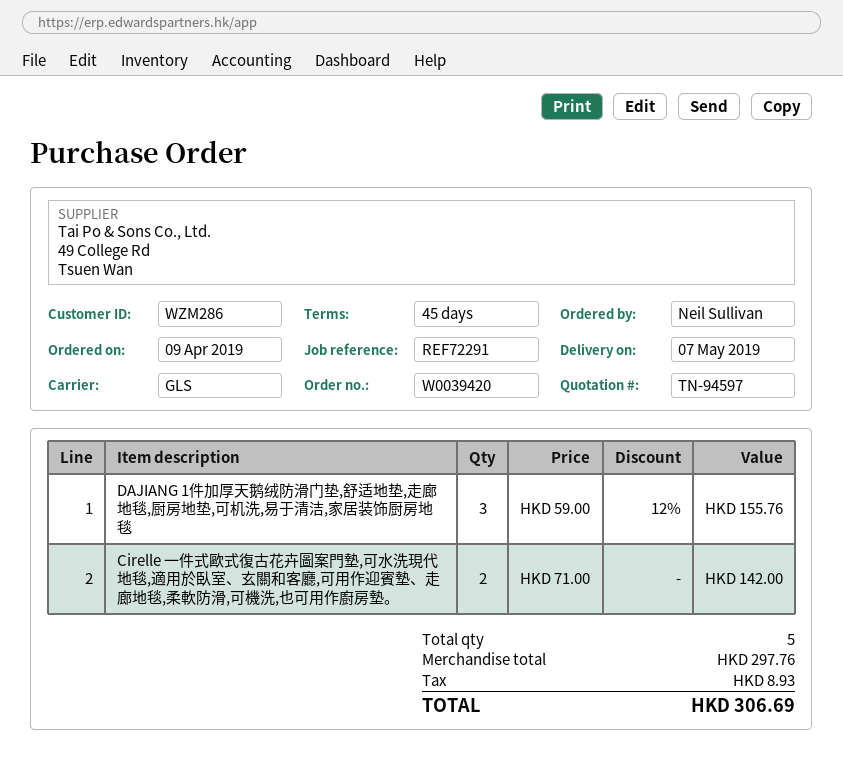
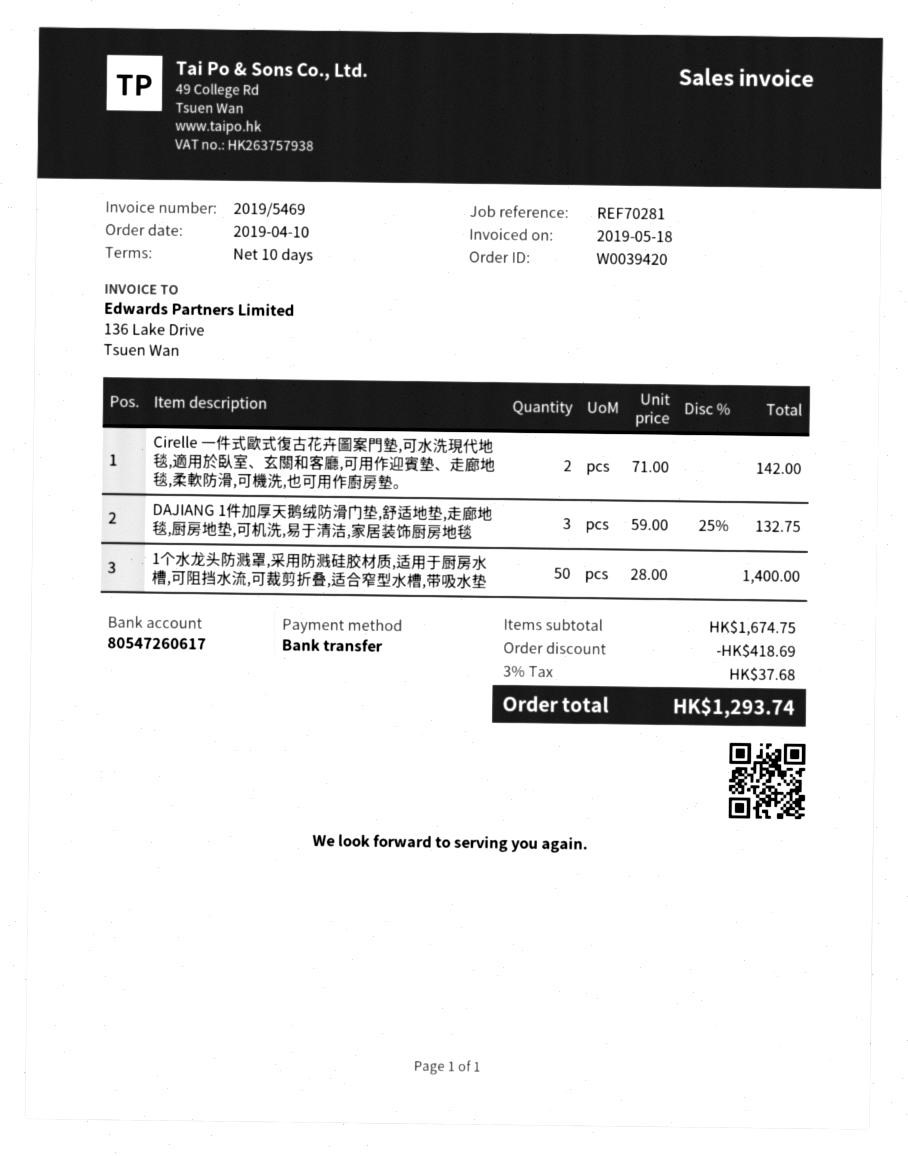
order date: 2019-04-09 -> 2019-04-10
payment terms: 45 days -> 10 days
reference: REF72291 -> REF70281
DAJIANG 1件加厚天鹅绒防滑门垫,舒适地垫,走廊地毯,厨房地垫,可机洗,易于清洁,家居装饰厨房地毯: 3 x 59.00 - 12% = 155.76 -> 3 x 59.00 - 25% = 132.75
1个水龙头防溅罩,采用防溅硅胶材质,适用于厨房水槽,可阻挡水流,可裁剪折叠,适合窄型水槽,带吸水垫: none -> 50 x 28.00 = 1400.00
subtotal: 297.76 -> 1674.75
discount: none -> 418.69
tax: 8.93 -> 37.68
total: 306.69 -> 1293.74

